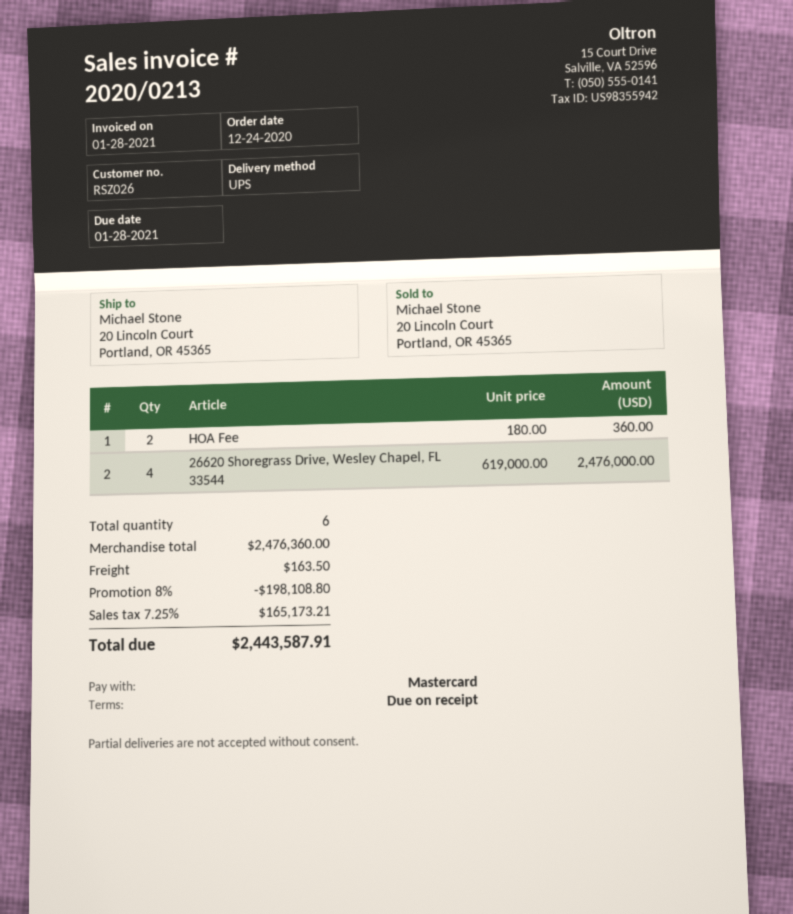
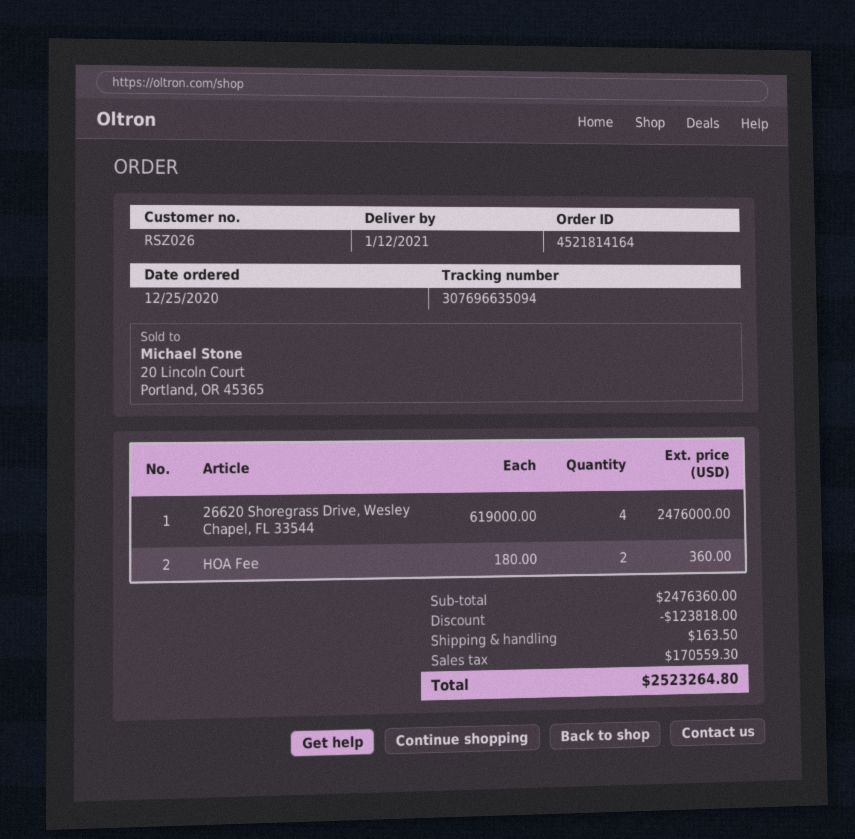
order date: 2020-12-24 -> 2020-12-25
discount: 198108.80 -> 123818.00
tax: 165173.21 -> 170559.30
total: 2443587.91 -> 2523264.80

